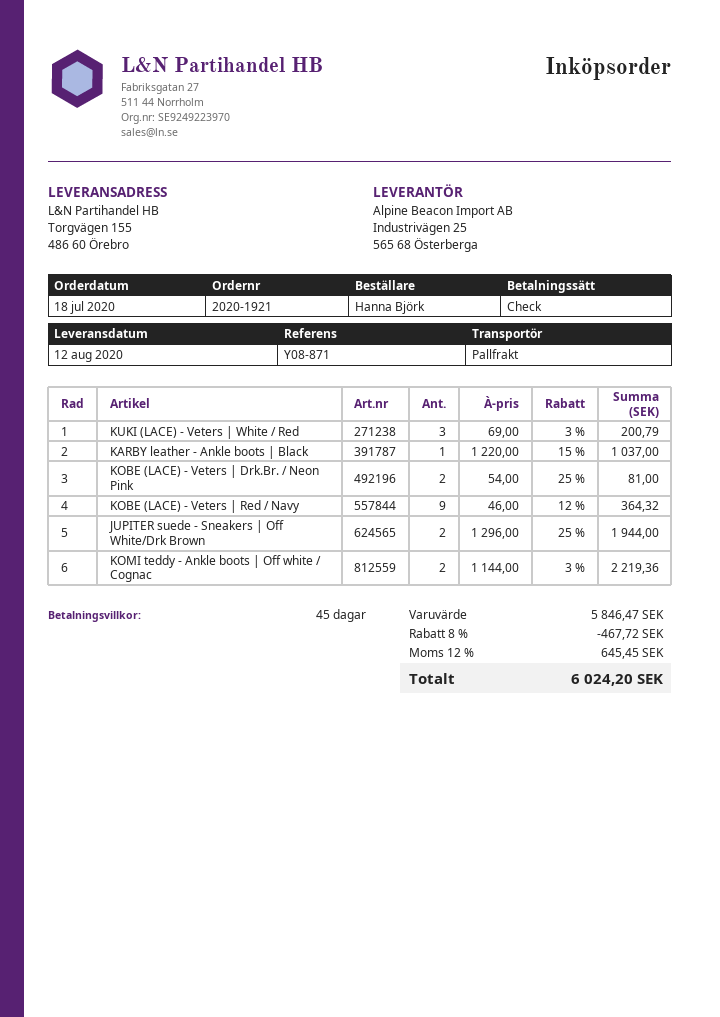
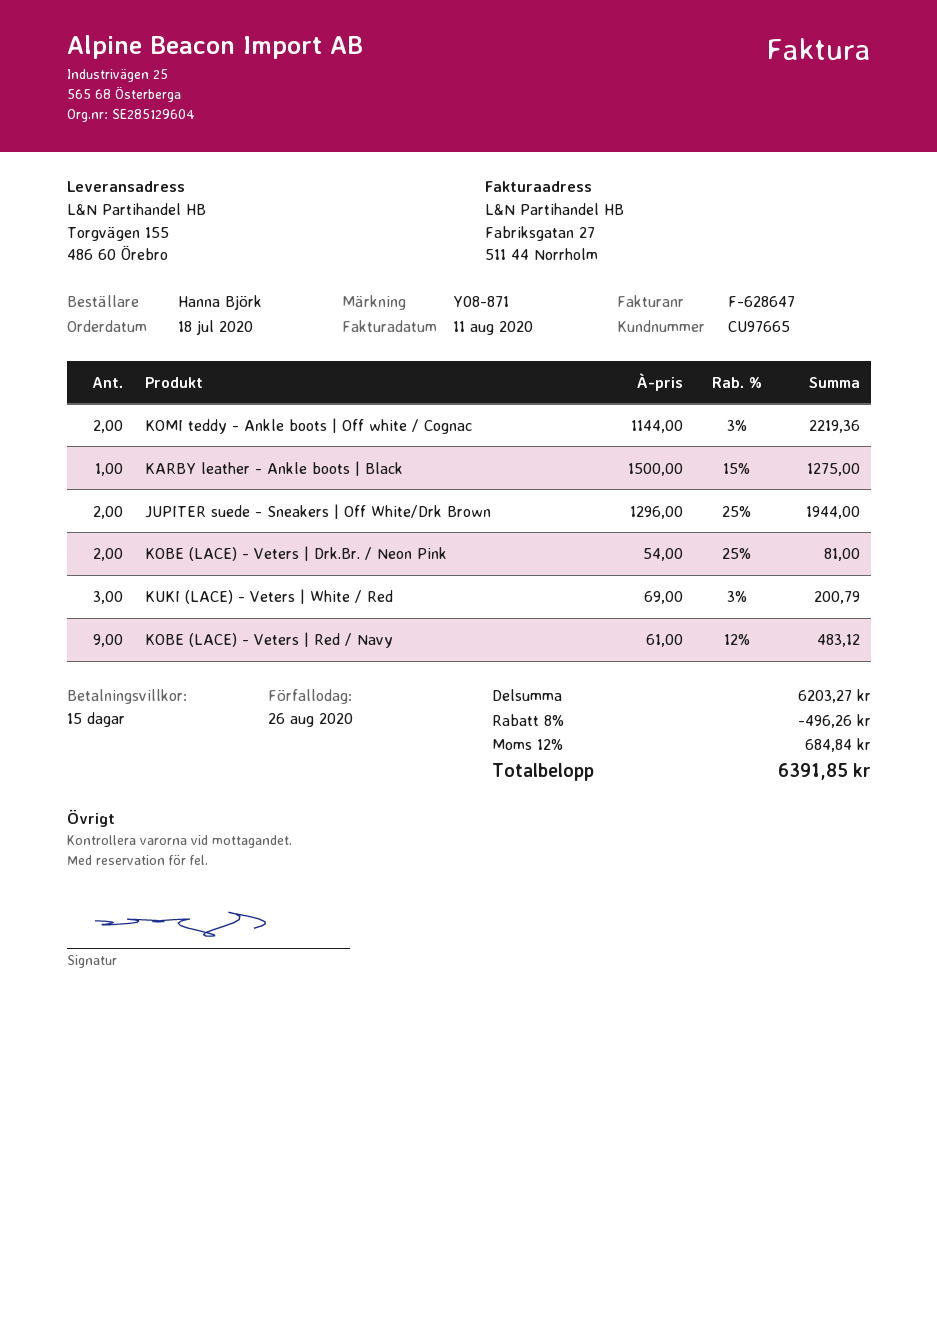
payment terms: 45 days -> 15 days
KARBY leather - Ankle boots | Black: 1 x 1220.00 - 15% = 1037.00 -> 1 x 1500.00 - 15% = 1275.00
KOBE (LACE) - Veters | Red / Navy: 9 x 46.00 - 12% = 364.32 -> 9 x 61.00 - 12% = 483.12
subtotal: 5846.47 -> 6203.27
discount: 8% = 467.72 -> 8% = 496.26
tax: 12% = 645.45 -> 12% = 684.84
total: 6024.20 -> 6391.85

